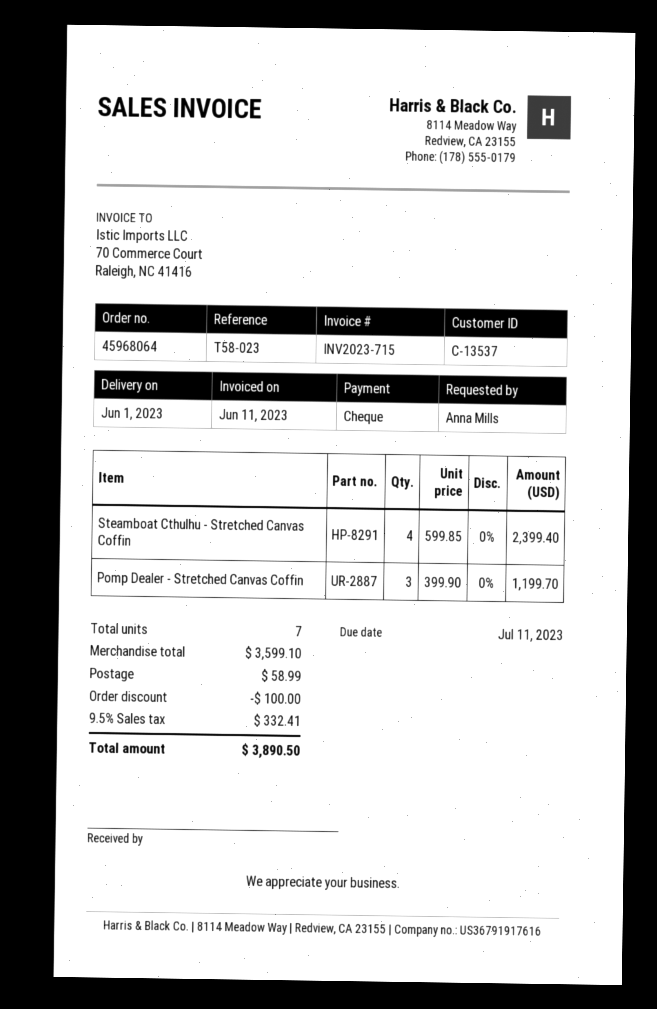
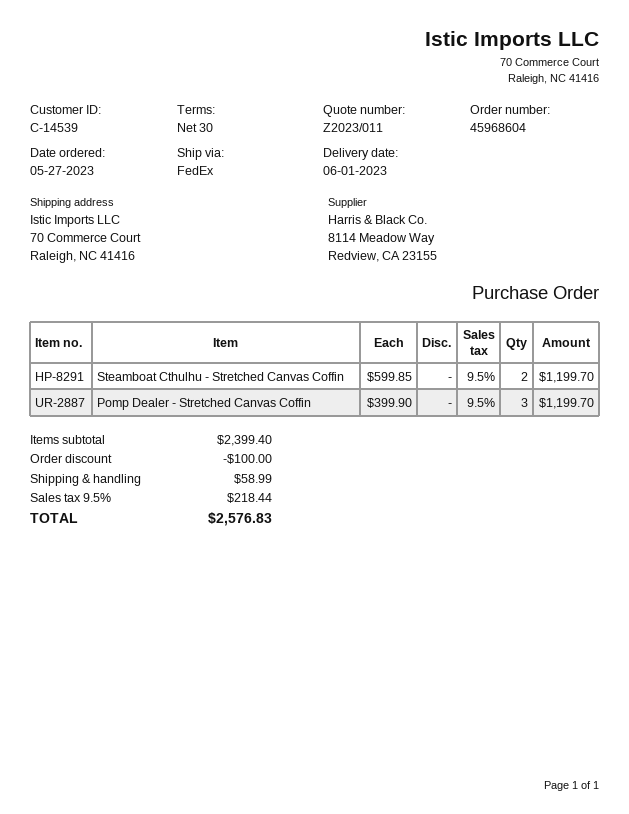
order number: 45968064 -> 45968604
customer number: C-13537 -> C-14539
Steamboat Cthulhu - Stretched Canvas Coffin: 4 x 599.85 = 2399.40 -> 2 x 599.85 = 1199.70
subtotal: 3599.10 -> 2399.40
tax: 9.5% = 332.41 -> 9.5% = 218.44
total: 3890.50 -> 2576.83

